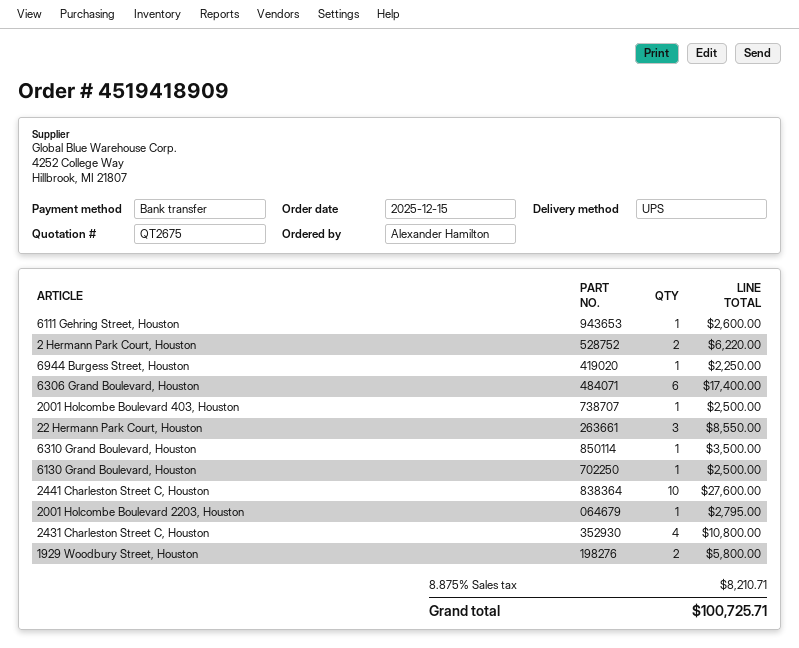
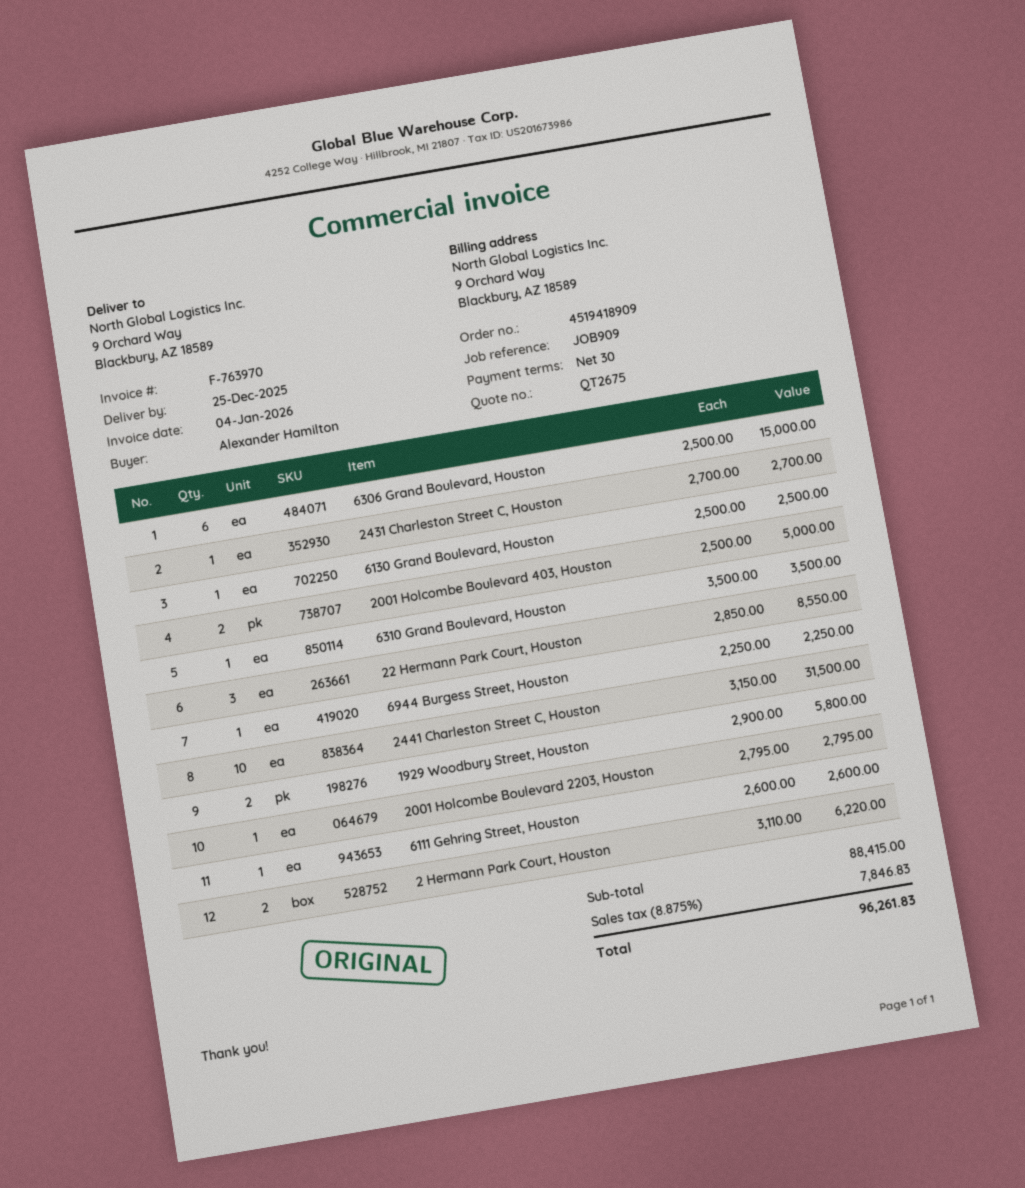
6306 Grand Boulevard, Houston: 6 for 17400.00 -> 6 for 15000.00
2001 Holcombe Boulevard 403, Houston: 1 for 2500.00 -> 2 for 5000.00
2441 Charleston Street C, Houston: 10 for 27600.00 -> 10 for 31500.00
2431 Charleston Street C, Houston: 4 for 10800.00 -> 1 for 2700.00
tax: 8.875% = 8210.71 -> 8.875% = 7846.83
total: 100725.71 -> 96261.83

